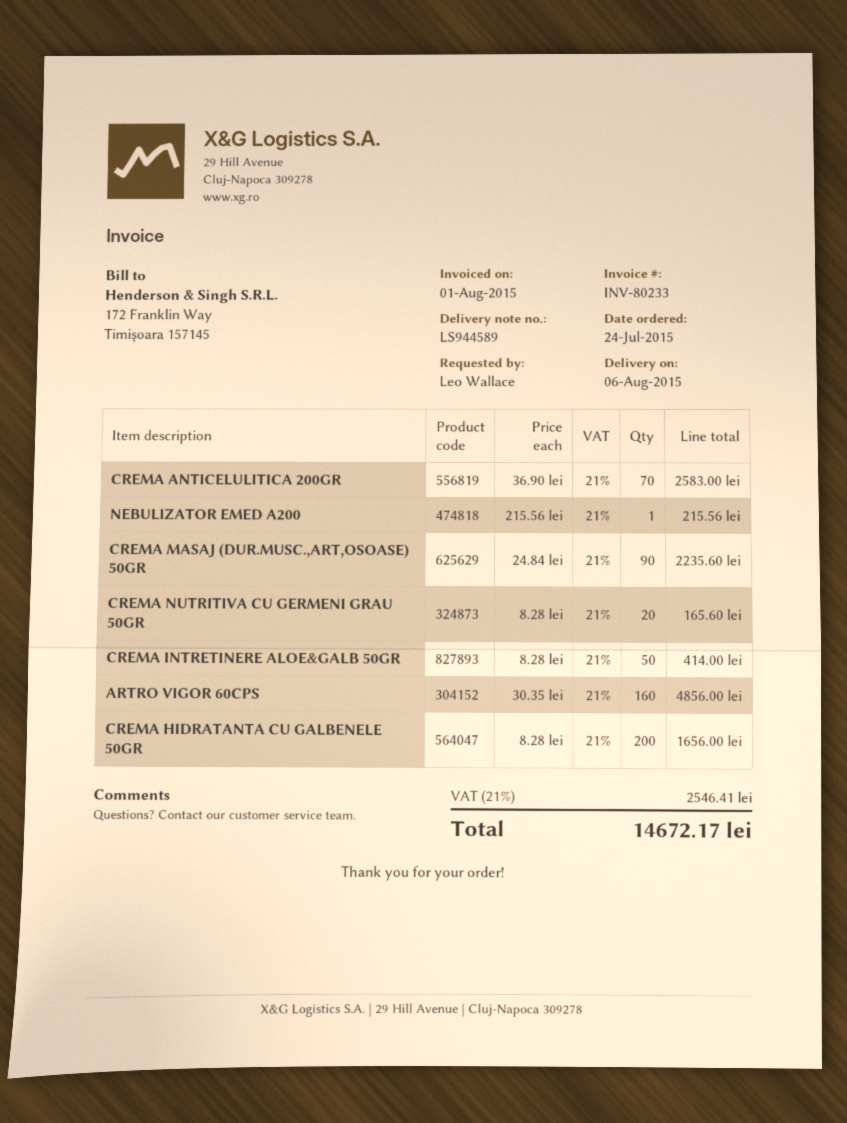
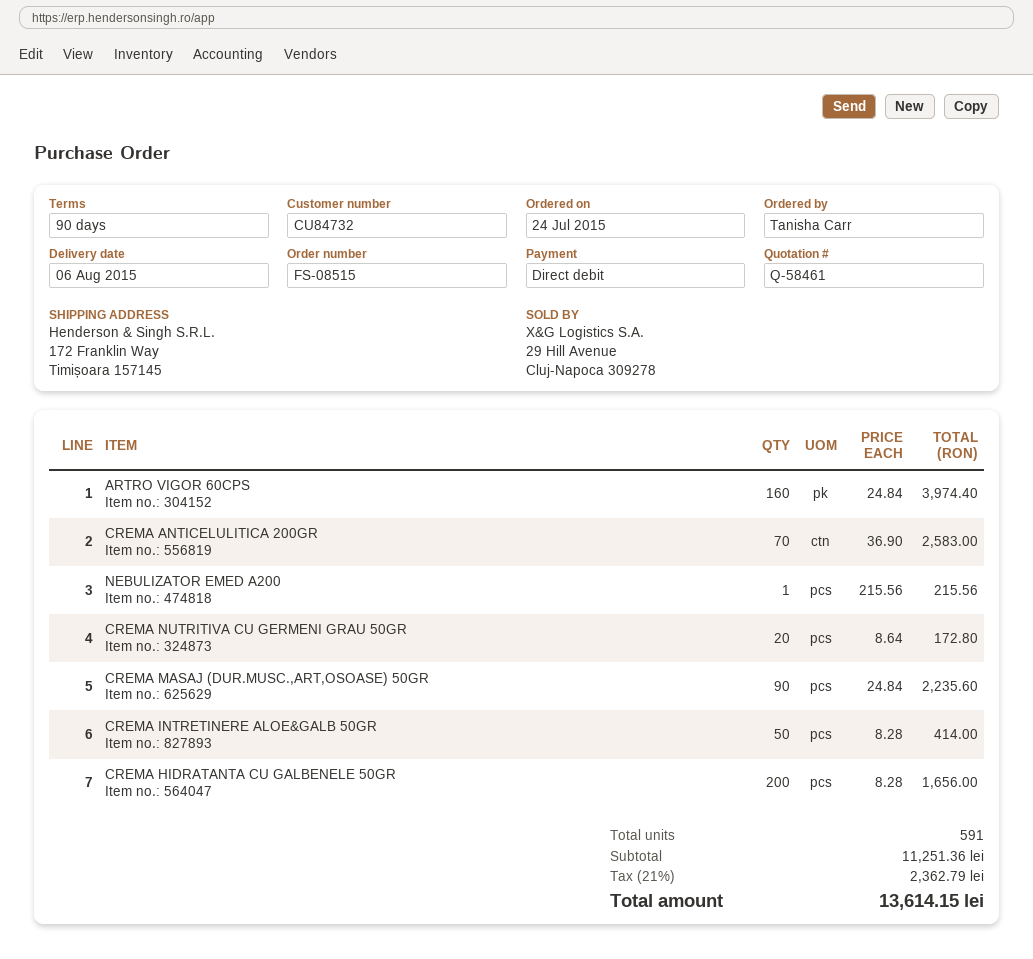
ordered by: Leo Wallace -> Tanisha Carr
CREMA NUTRITIVA CU GERMENI GRAU 50GR: 20 x 8.28 = 165.60 -> 20 x 8.64 = 172.80
ARTRO VIGOR 60CPS: 160 x 30.35 = 4856.00 -> 160 x 24.84 = 3974.40
tax: 21% = 2546.41 -> 21% = 2362.79
total: 14672.17 -> 13614.15

